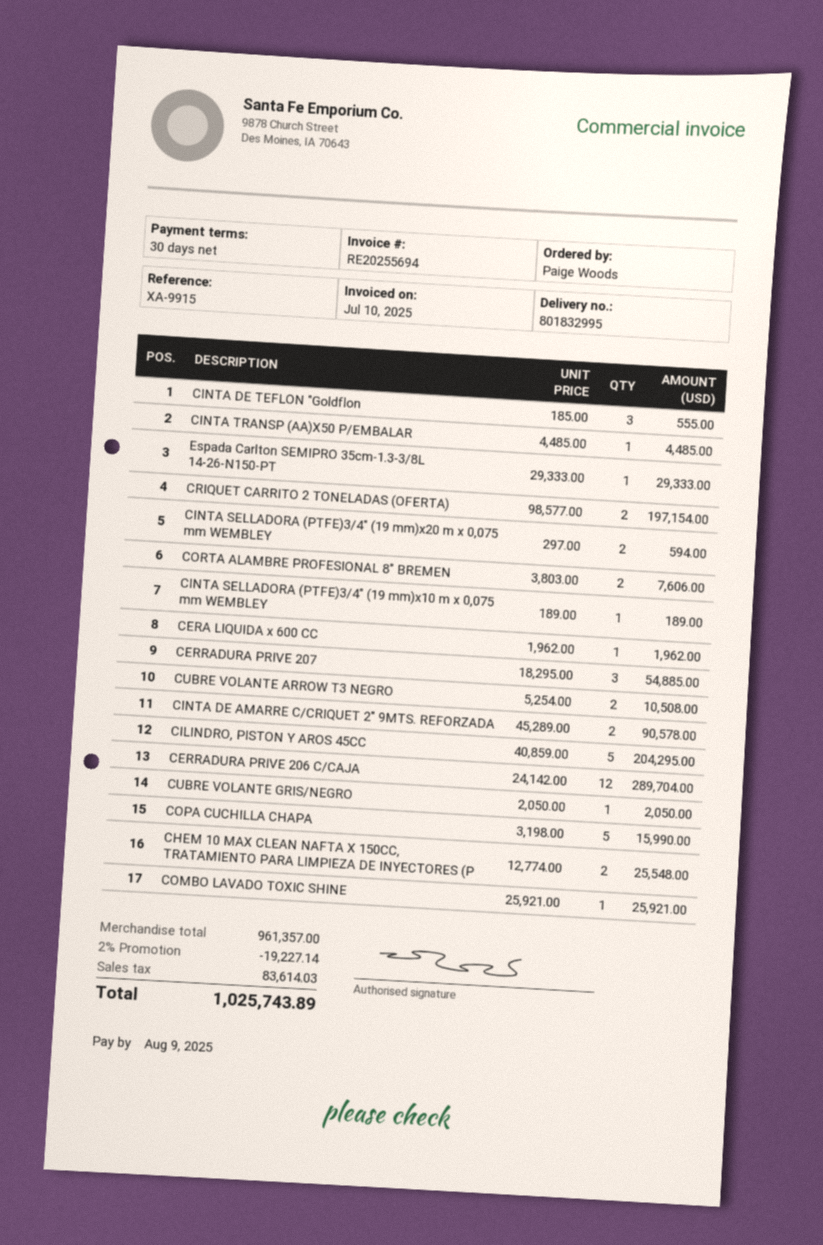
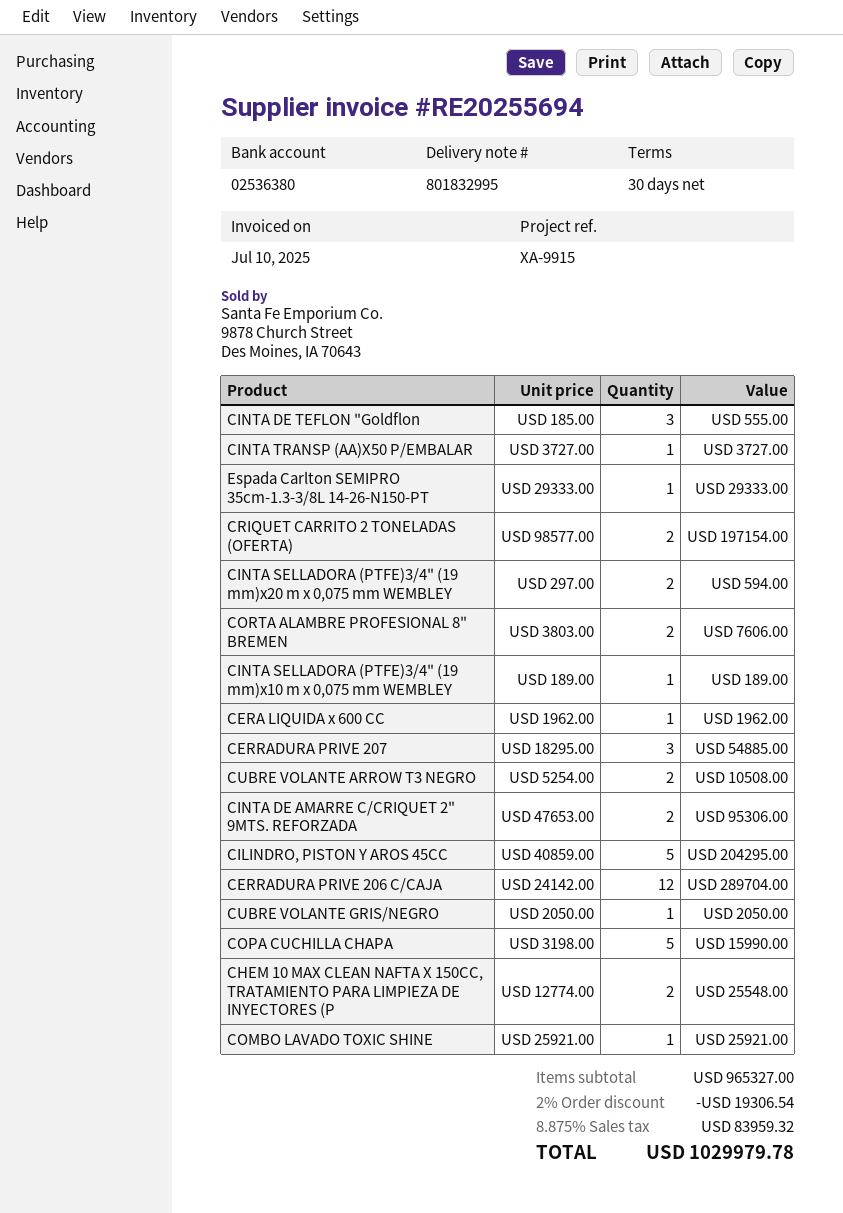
CINTA TRANSP (AA)X50 P/EMBALAR: 1 x 4485.00 = 4485.00 -> 1 x 3727.00 = 3727.00
CINTA DE AMARRE C/CRIQUET 2" 9MTS. REFORZADA: 2 x 45289.00 = 90578.00 -> 2 x 47653.00 = 95306.00
subtotal: 961357.00 -> 965327.00
discount: 2% = 19227.14 -> 2% = 19306.54
tax: 83614.03 -> 83959.32
total: 1025743.89 -> 1029979.78

